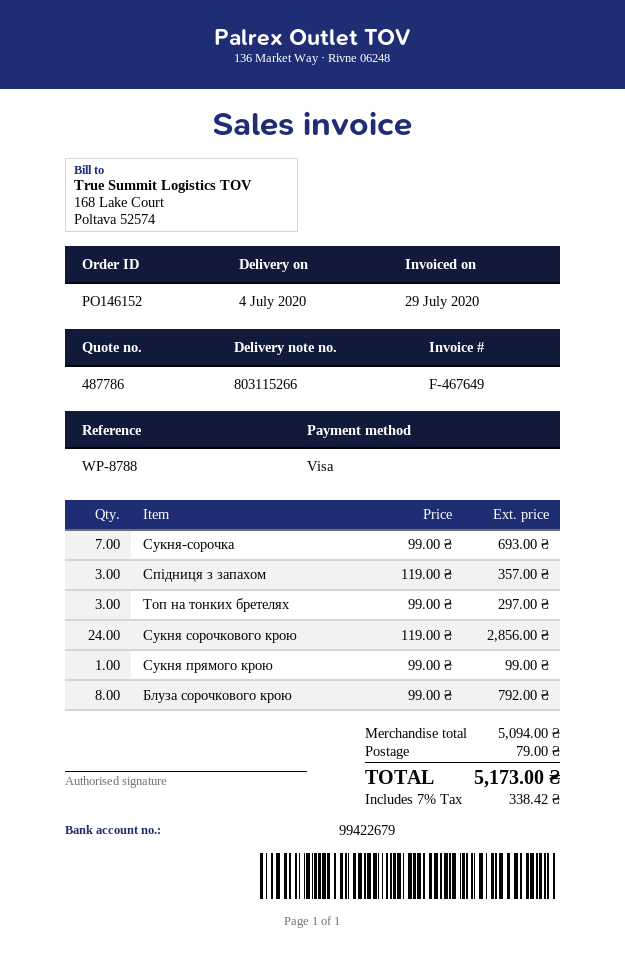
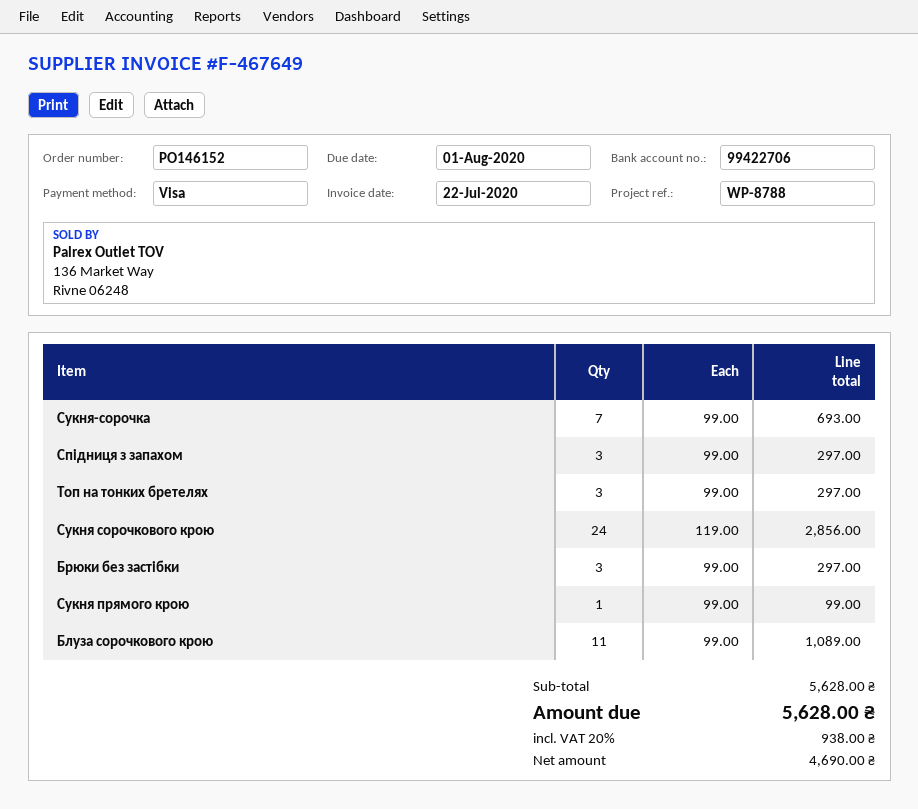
invoice date: 2020-07-29 -> 2020-07-22
bank account: 99422679 -> 99422706
Спідниця з запахом: 3 x 119.00 = 357.00 -> 3 x 99.00 = 297.00
Блуза сорочкового крою: 8 x 99.00 = 792.00 -> 11 x 99.00 = 1089.00
Брюки без застібки: none -> 3 x 99.00 = 297.00
subtotal: 5094.00 -> 5628.00
shipping: 79.00 -> none
tax: 7% = 338.42 -> 20% = 938.00
total: 5173.00 -> 5628.00

